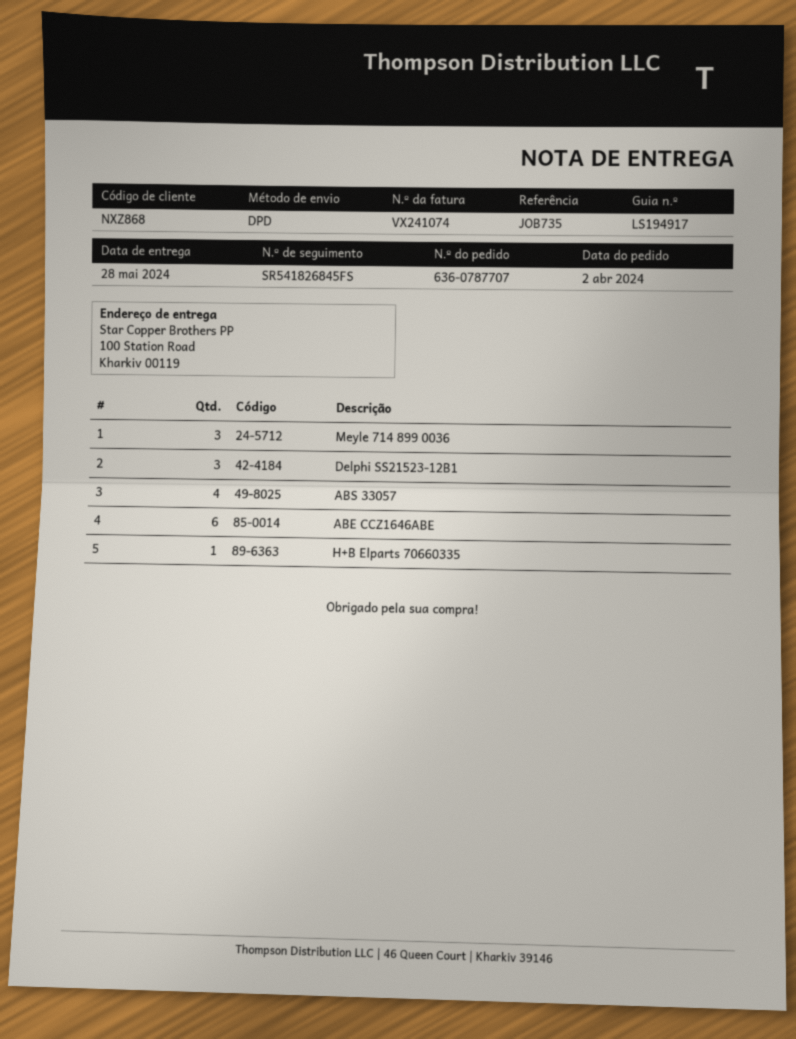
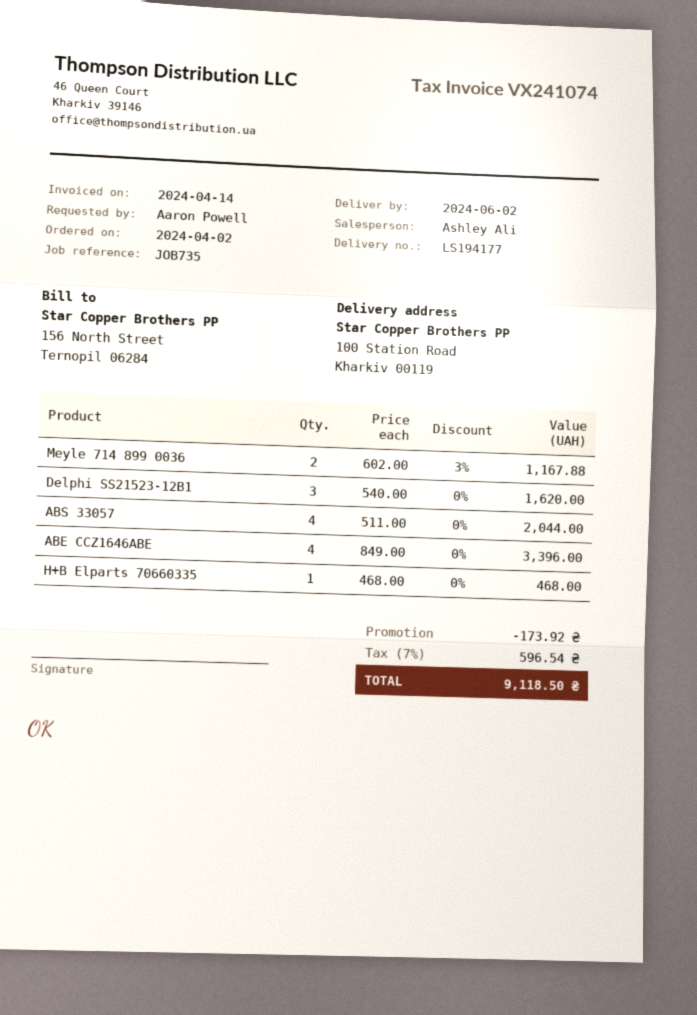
delivery note number: LS194917 -> LS194177
delivery date: 2024-05-28 -> 2024-06-02
Meyle 714 899 0036: 3 -> 2
ABE CCZ1646ABE: 6 -> 4

